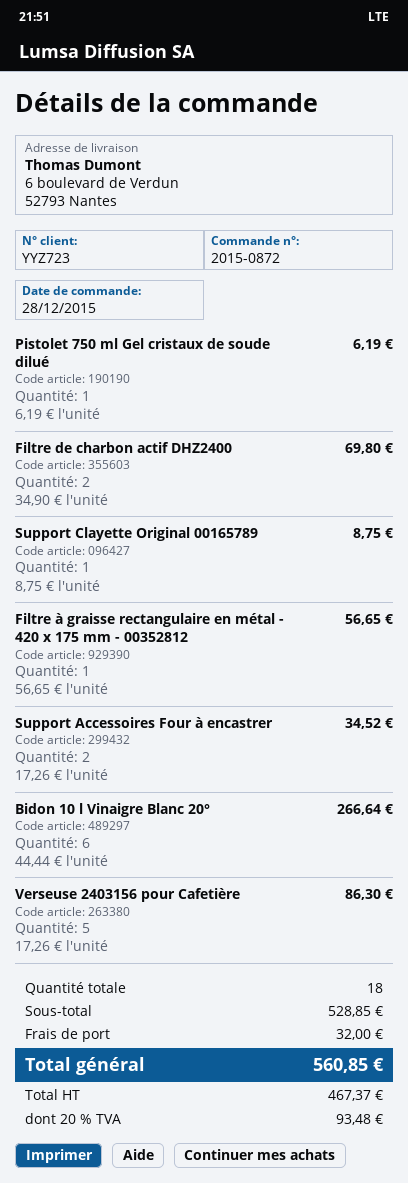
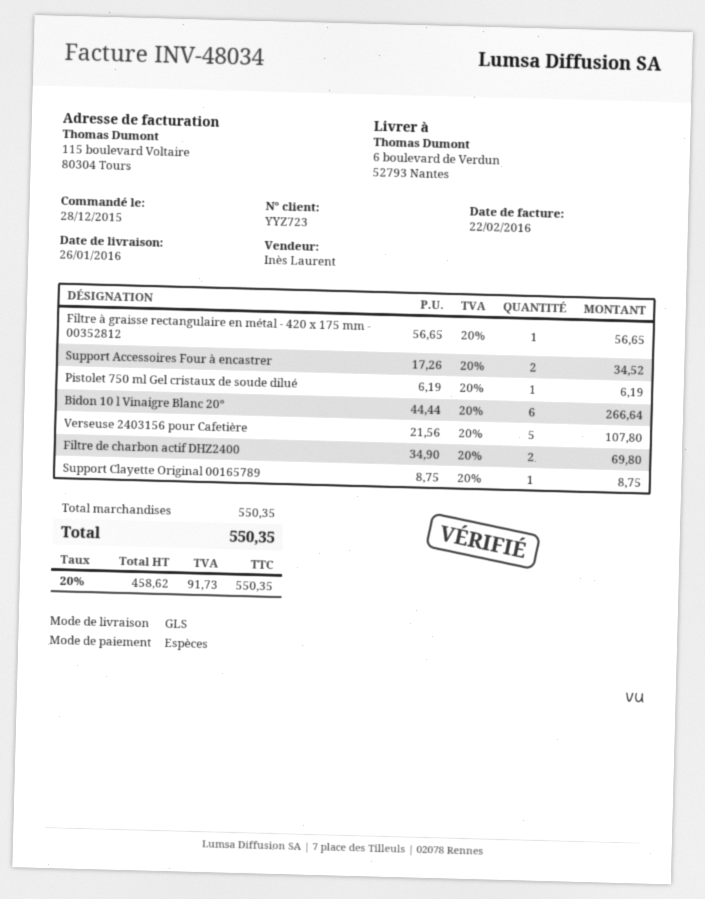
Verseuse 2403156 pour Cafetière: 5 x 17.26 = 86.30 -> 5 x 21.56 = 107.80
subtotal: 528.85 -> 550.35
shipping: 32.00 -> none
net: 467.37 -> 458.62
tax: 20% = 93.48 -> 20% = 91.73
total: 560.85 -> 550.35

